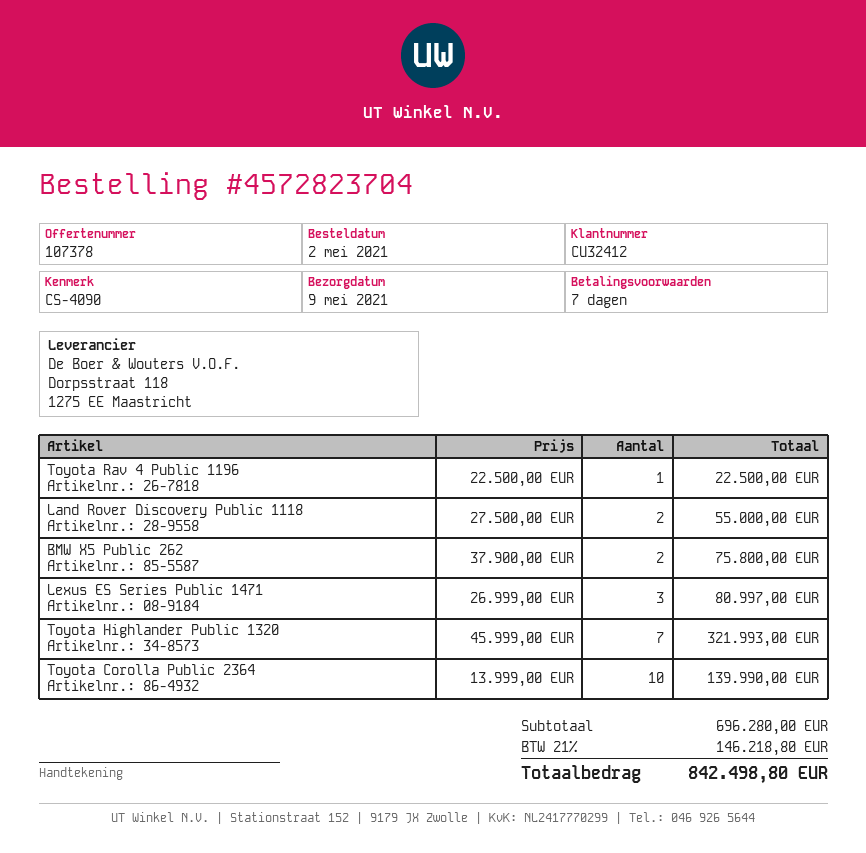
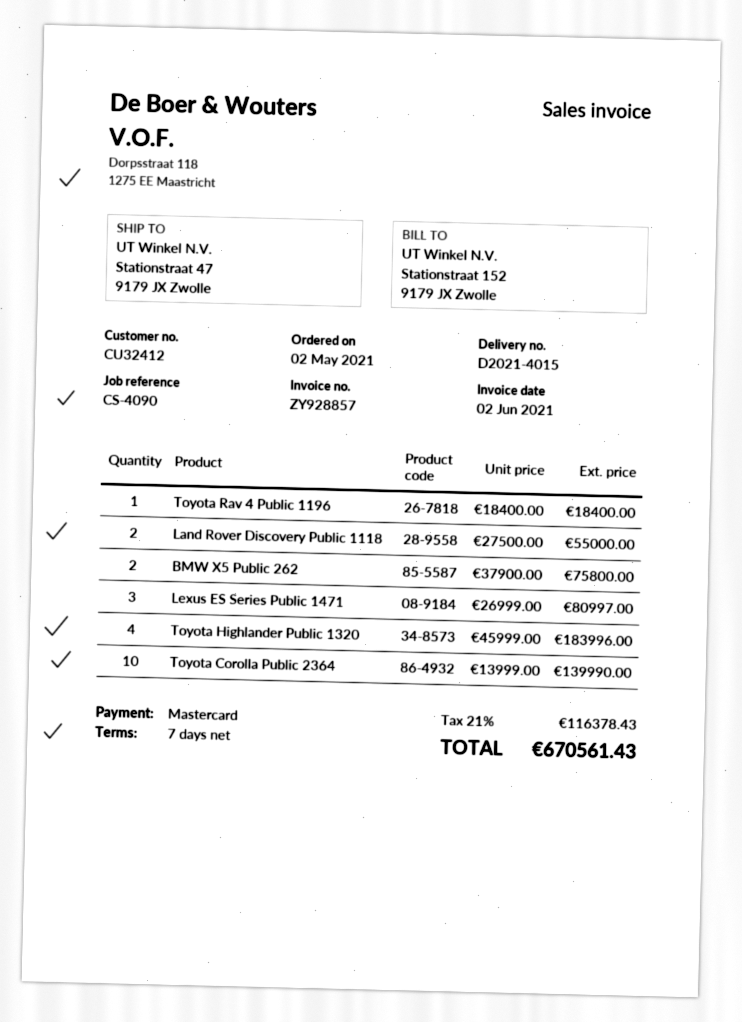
Toyota Rav 4 Public 1196: 1 x 22500.00 = 22500.00 -> 1 x 18400.00 = 18400.00
Toyota Highlander Public 1320: 7 x 45999.00 = 321993.00 -> 4 x 45999.00 = 183996.00
tax: 21% = 146218.80 -> 21% = 116378.43
total: 842498.80 -> 670561.43

